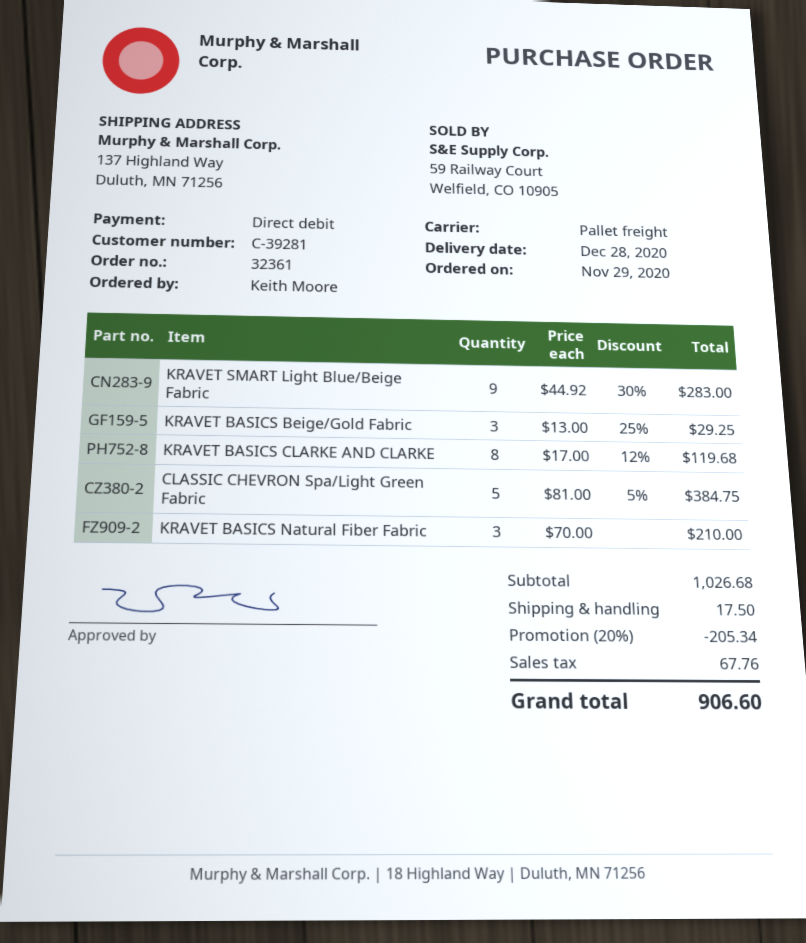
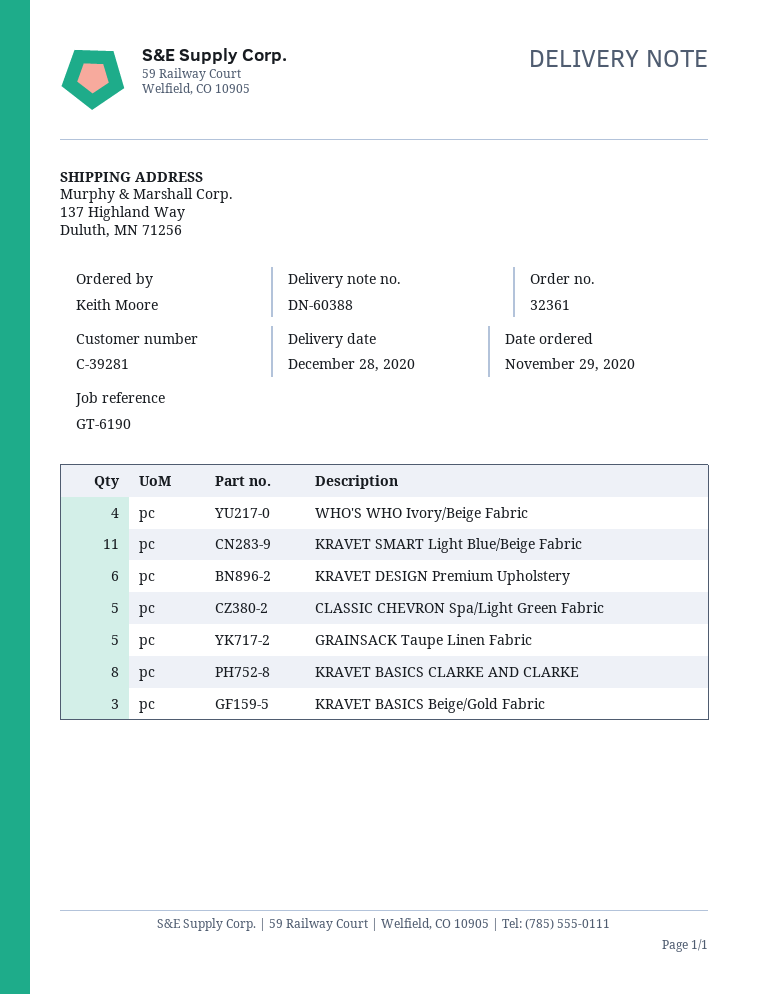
KRAVET SMART Light Blue/Beige Fabric: 9 -> 11
KRAVET BASICS Natural Fiber Fabric: 3 -> none
WHO'S WHO Ivory/Beige Fabric: none -> 4
KRAVET DESIGN Premium Upholstery: none -> 6
GRAINSACK Taupe Linen Fabric: none -> 5

